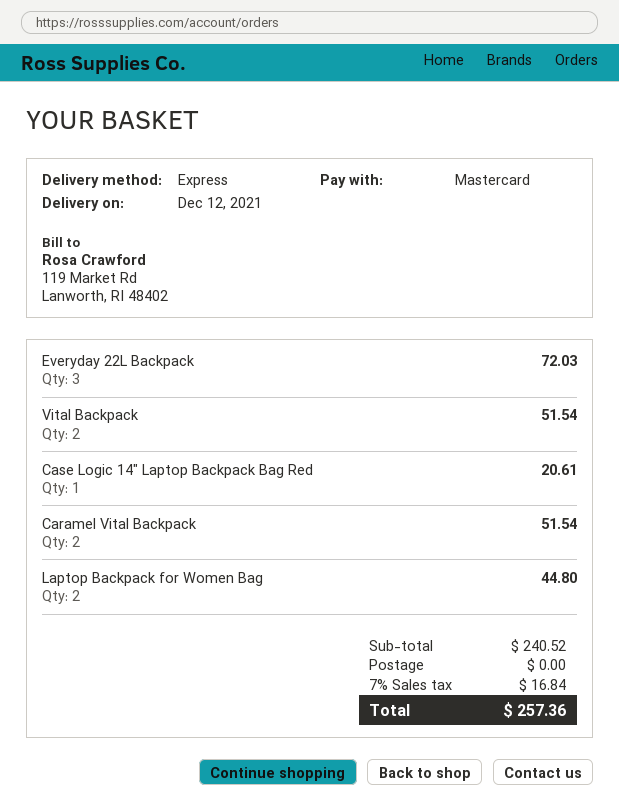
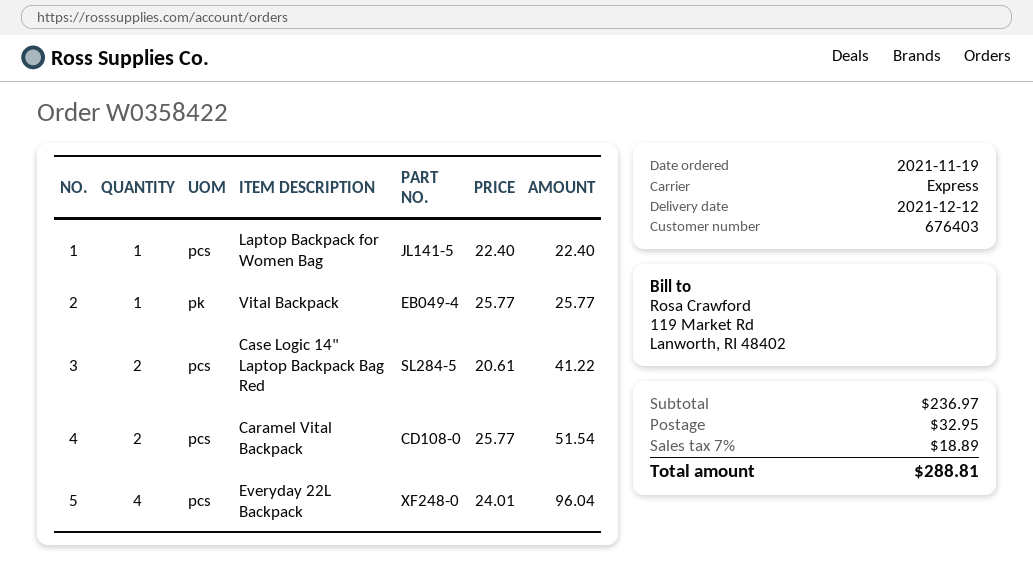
Everyday 22L Backpack: 3 for 72.03 -> 4 for 96.04
Vital Backpack: 2 for 51.54 -> 1 for 25.77
Case Logic 14" Laptop Backpack Bag Red: 1 for 20.61 -> 2 for 41.22
Laptop Backpack for Women Bag: 2 for 44.80 -> 1 for 22.40
subtotal: 240.52 -> 236.97
shipping: 0.00 -> 32.95
tax: 7% = 16.84 -> 7% = 18.89
total: 257.36 -> 288.81

